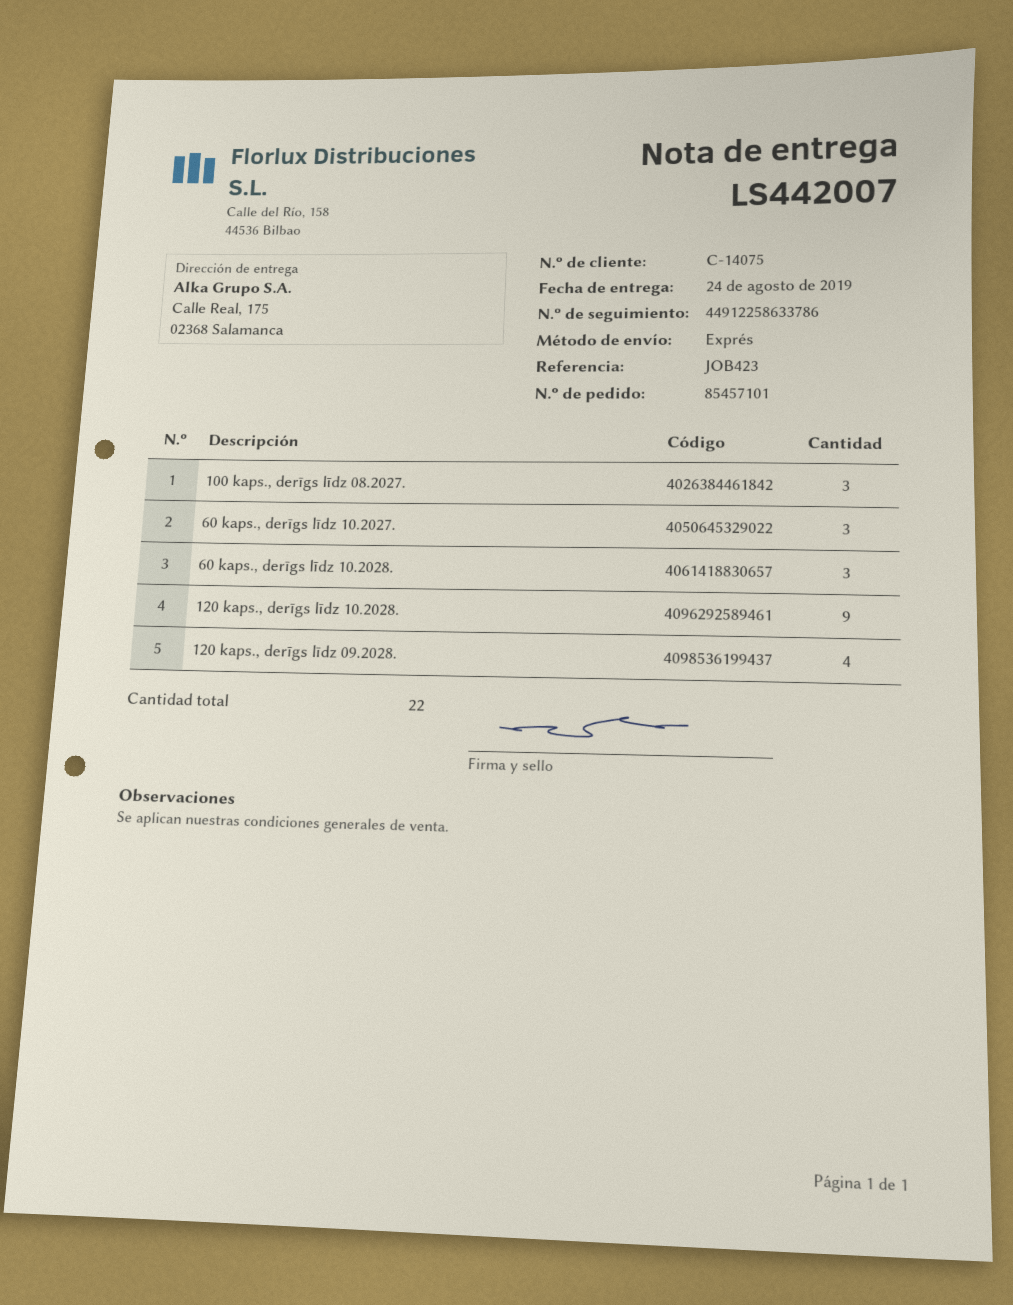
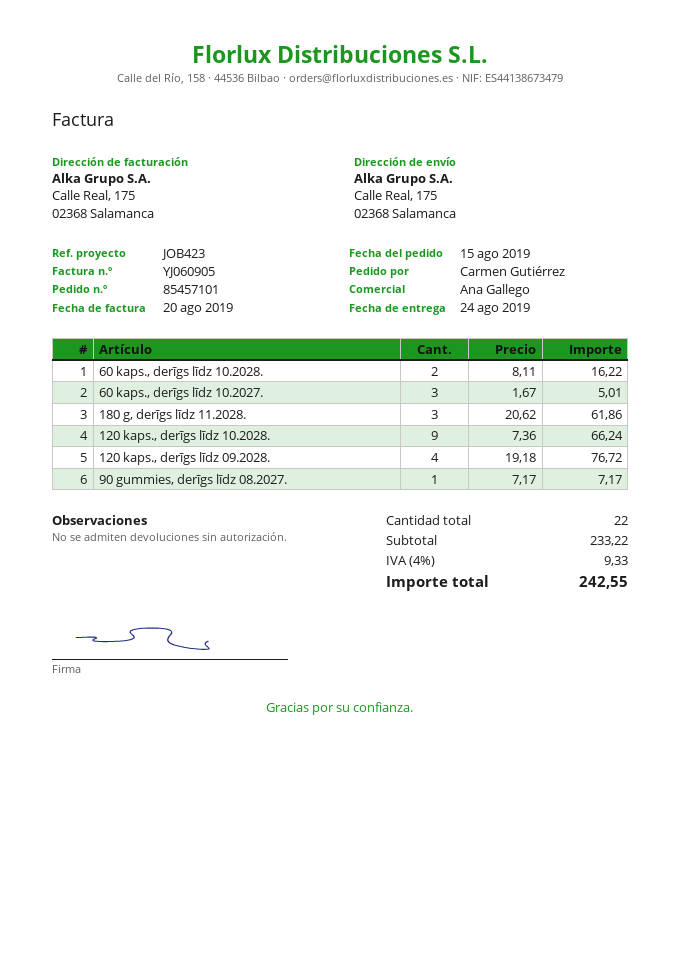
100 kaps., derīgs līdz 08.2027.: 3 -> none
60 kaps., derīgs līdz 10.2028.: 3 -> 2
180 g, derīgs līdz 11.2028.: none -> 3
90 gummies, derīgs līdz 08.2027.: none -> 1

